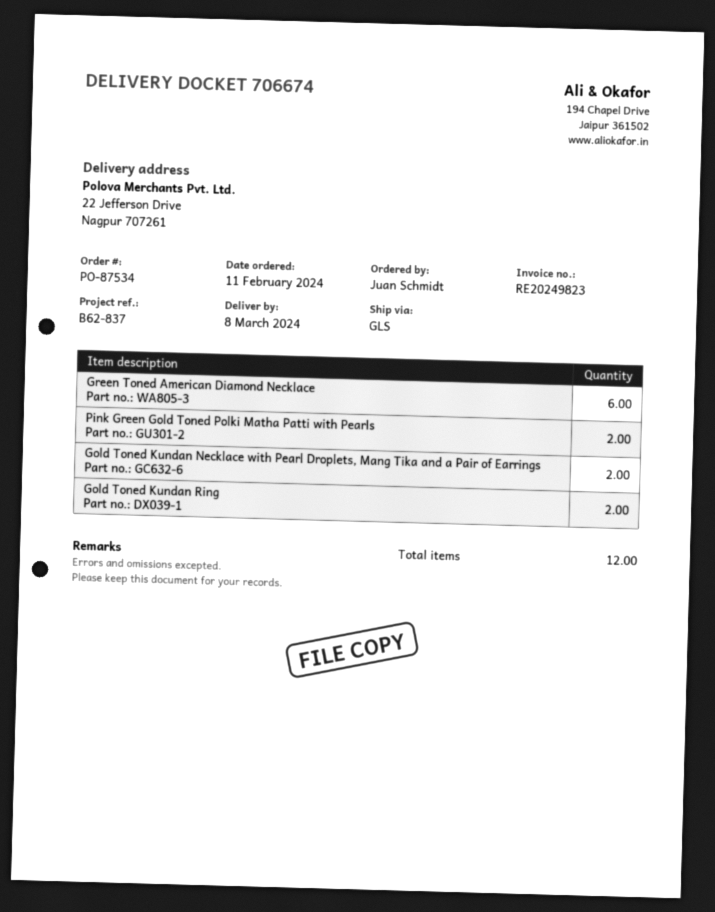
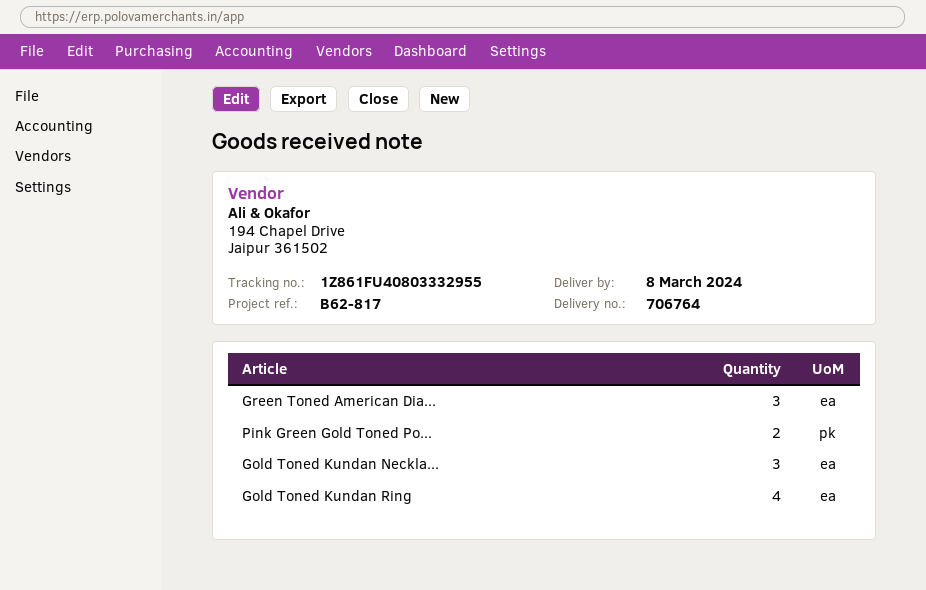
delivery note number: 706674 -> 706764
reference: B62-837 -> B62-817
Green Toned American Diamond Necklace: 6 -> 3
Gold Toned Kundan Necklace with Pearl Droplets, Mang Tika and a Pair of Earrings: 2 -> 3
Gold Toned Kundan Ring: 2 -> 4

